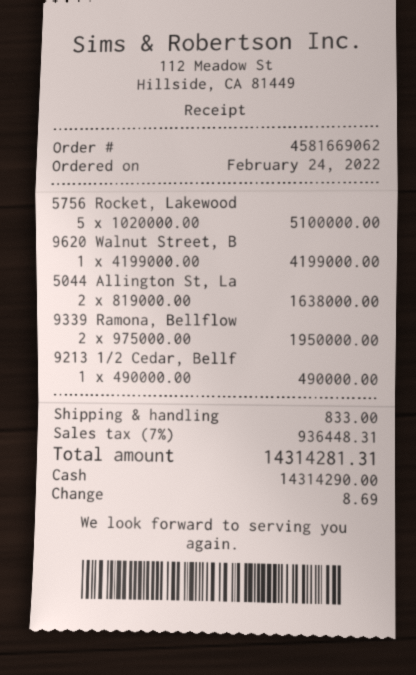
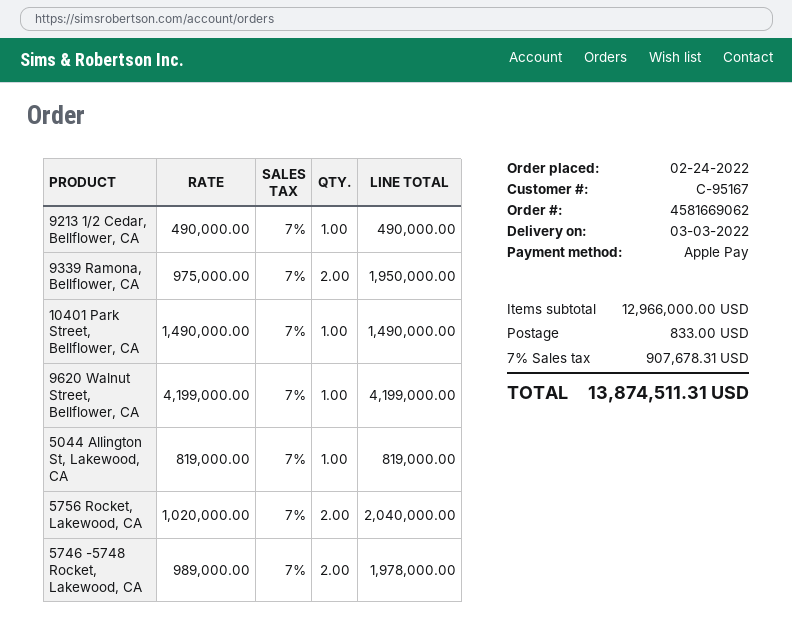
payment method: cash -> Apple Pay
5756 Rocket, Lakewood: 5 x 1020000.00 = 5100000.00 -> 2 x 1020000.00 = 2040000.00
5044 Allington St, La: 2 x 819000.00 = 1638000.00 -> 1 x 819000.00 = 819000.00
10401 Park Street, Bellflower, CA: none -> 1 x 1490000.00 = 1490000.00
5746 -5748 Rocket, Lakewood, CA: none -> 2 x 989000.00 = 1978000.00
tax: 7% = 936448.31 -> 7% = 907678.31
total: 14314281.31 -> 13874511.31

